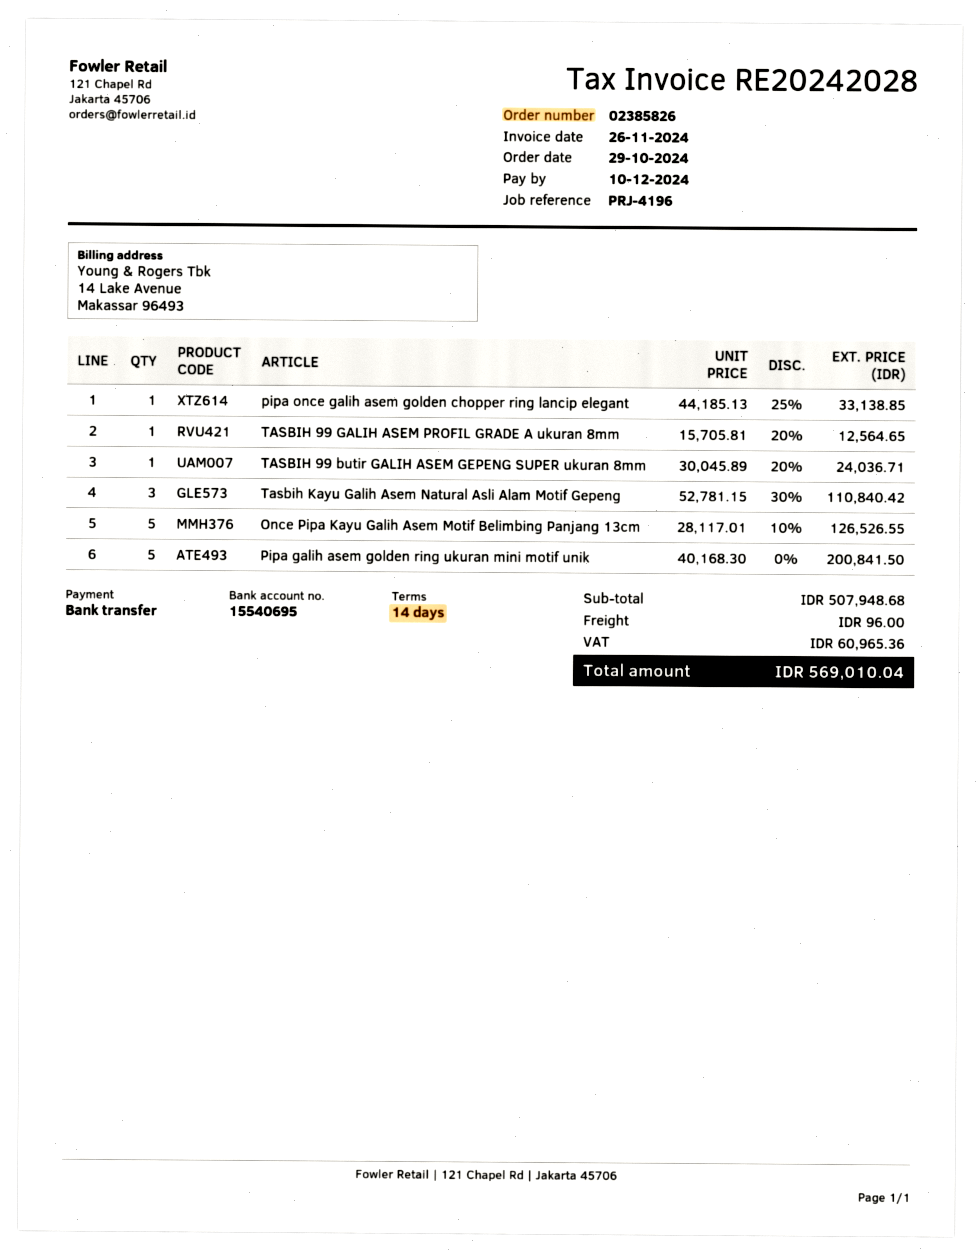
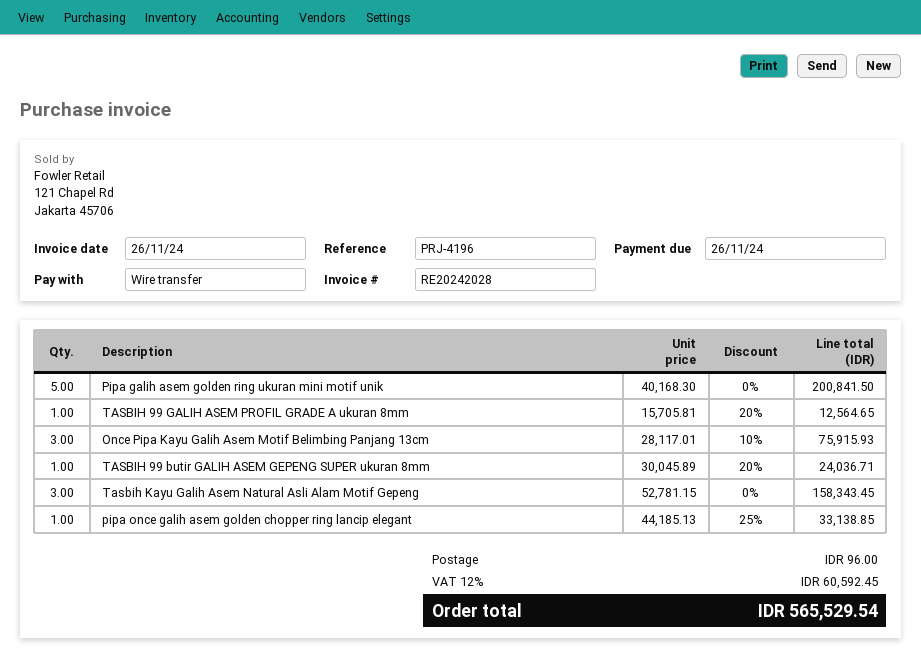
due date: 2024-12-10 -> 2024-11-26
Tasbih Kayu Galih Asem Natural Asli Alam Motif Gepeng: 3 x 52781.15 - 30% = 110840.42 -> 3 x 52781.15 = 158343.45
Once Pipa Kayu Galih Asem Motif Belimbing Panjang 13cm: 5 x 28117.01 - 10% = 126526.55 -> 3 x 28117.01 - 10% = 75915.93
tax: 60965.36 -> 60592.45
total: 569010.04 -> 565529.54

